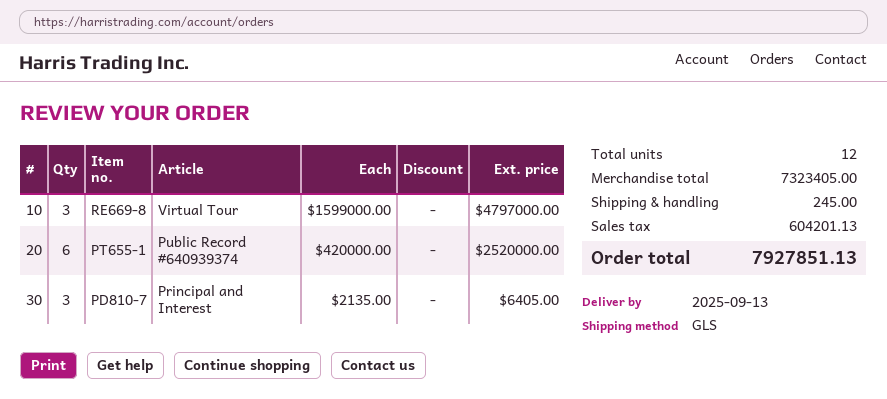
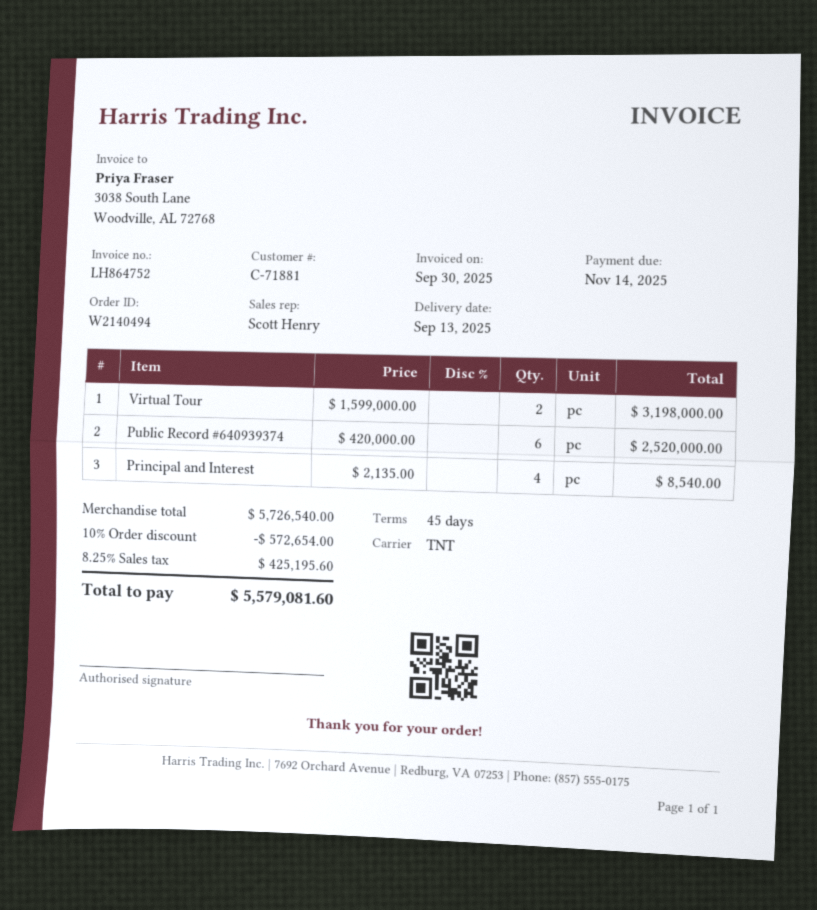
shipping method: GLS -> TNT
Virtual Tour: 3 x 1599000.00 = 4797000.00 -> 2 x 1599000.00 = 3198000.00
Principal and Interest: 3 x 2135.00 = 6405.00 -> 4 x 2135.00 = 8540.00
subtotal: 7323405.00 -> 5726540.00
discount: none -> 10% = 572654.00
shipping: 245.00 -> none
tax: 604201.13 -> 425195.60
total: 7927851.13 -> 5579081.60

